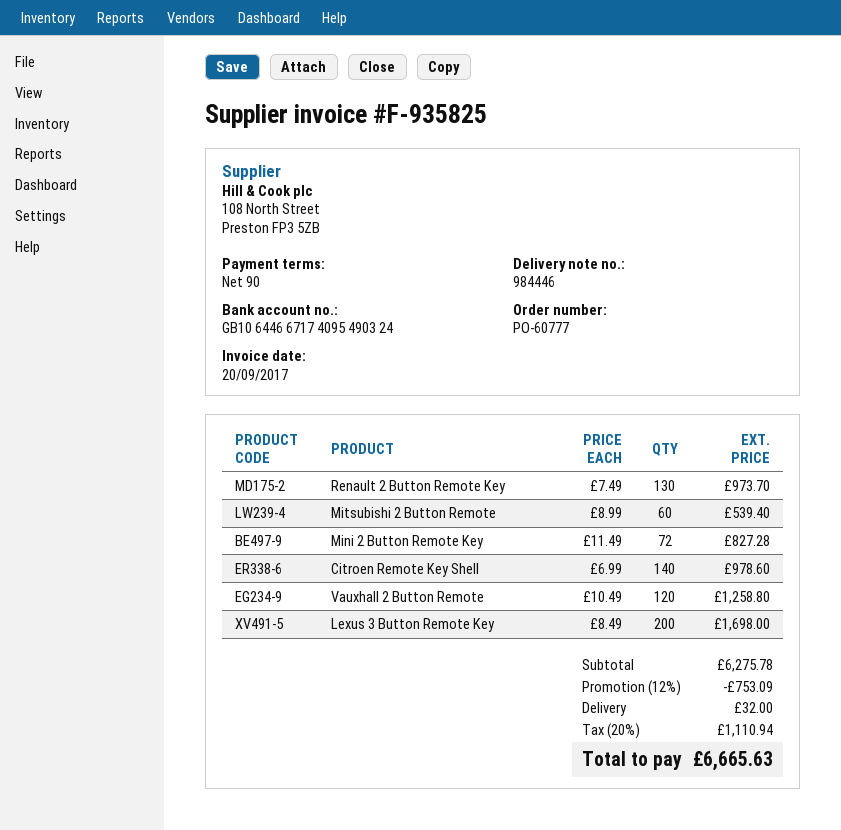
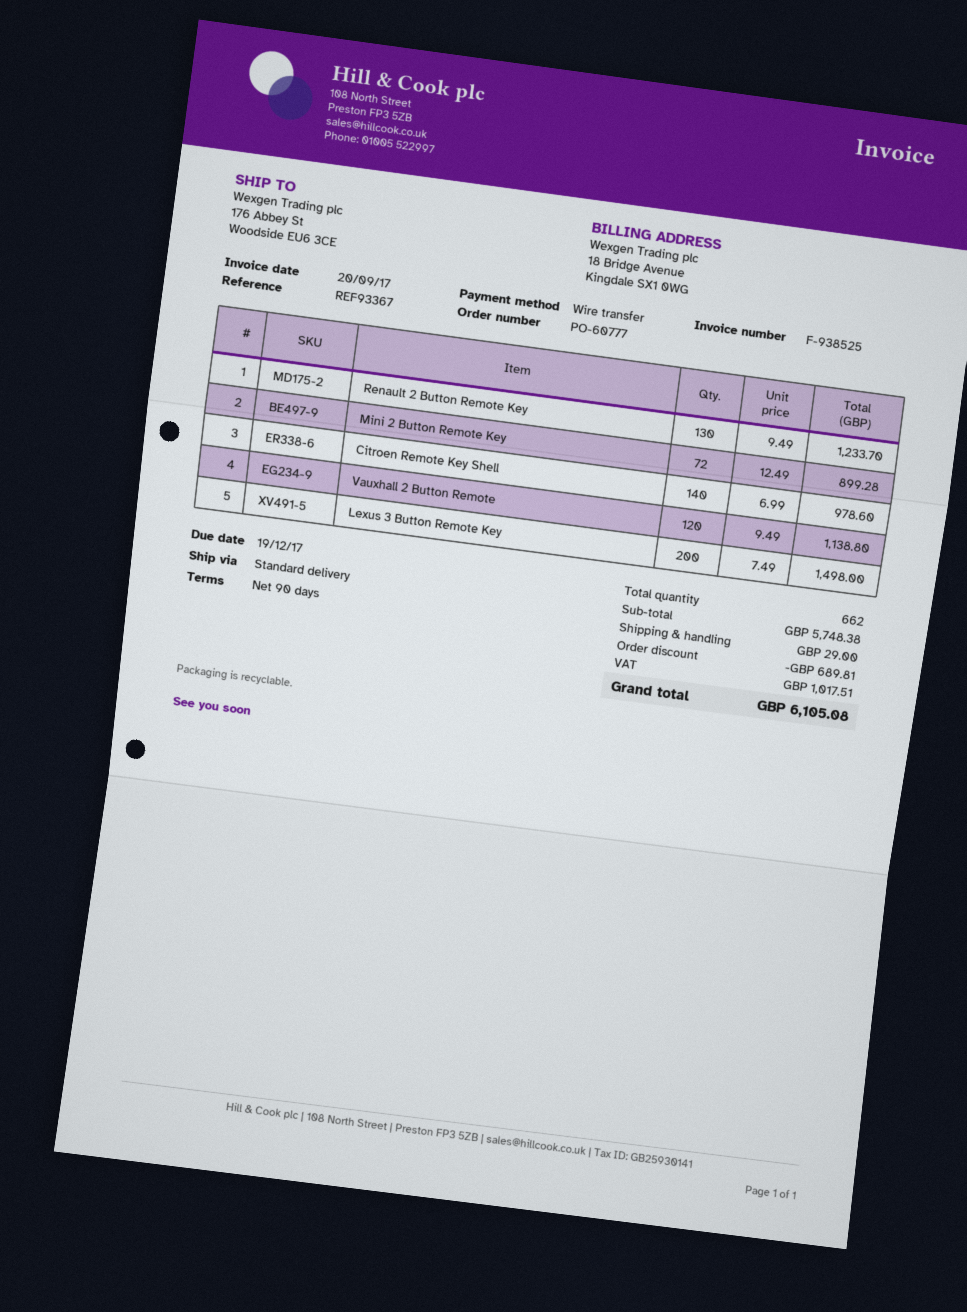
invoice number: F-935825 -> F-938525
Renault 2 Button Remote Key: 130 x 7.49 = 973.70 -> 130 x 9.49 = 1233.70
Mitsubishi 2 Button Remote: 60 x 8.99 = 539.40 -> none
Mini 2 Button Remote Key: 72 x 11.49 = 827.28 -> 72 x 12.49 = 899.28
Vauxhall 2 Button Remote: 120 x 10.49 = 1258.80 -> 120 x 9.49 = 1138.80
Lexus 3 Button Remote Key: 200 x 8.49 = 1698.00 -> 200 x 7.49 = 1498.00
subtotal: 6275.78 -> 5748.38
discount: 753.09 -> 689.81
shipping: 32.00 -> 29.00
tax: 1110.94 -> 1017.51
total: 6665.63 -> 6105.08

